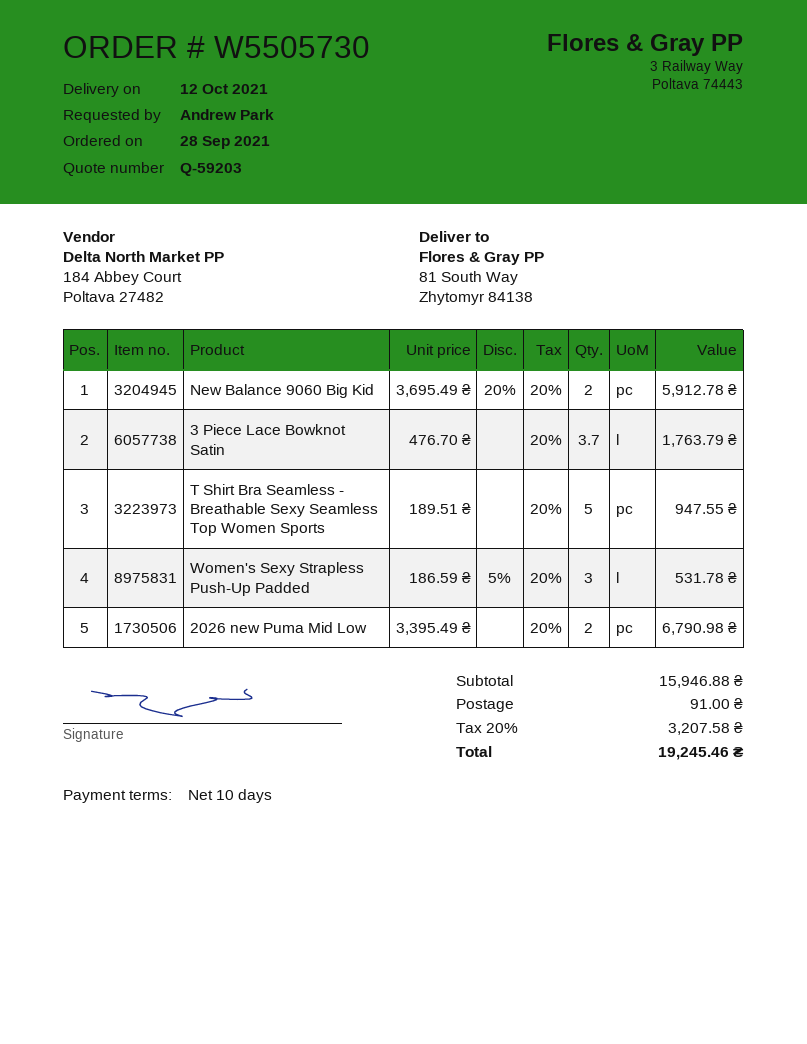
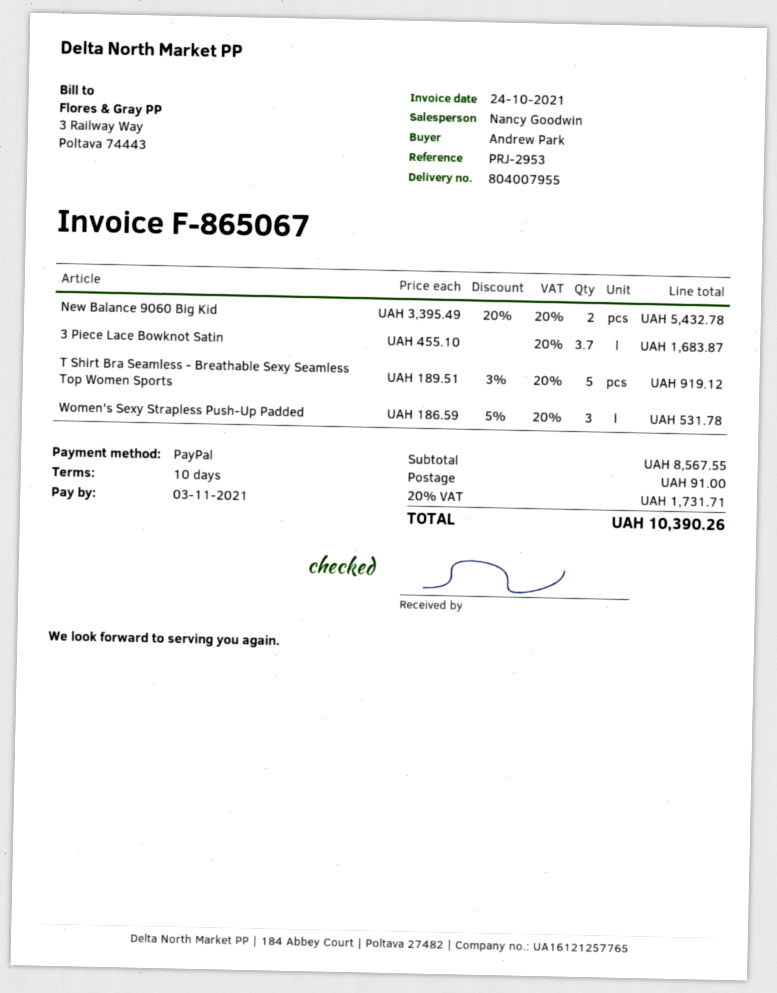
New Balance 9060 Big Kid: 2 x 3695.49 - 20% = 5912.78 -> 2 x 3395.49 - 20% = 5432.78
3 Piece Lace Bowknot Satin: 3.7 x 476.70 = 1763.79 -> 3.7 x 455.10 = 1683.87
T Shirt Bra Seamless - Breathable Sexy Seamless Top Women Sports: 5 x 189.51 = 947.55 -> 5 x 189.51 - 3% = 919.12
2026 new Puma Mid Low: 2 x 3395.49 = 6790.98 -> none
subtotal: 15946.88 -> 8567.55
tax: 20% = 3207.58 -> 20% = 1731.71
total: 19245.46 -> 10390.26

